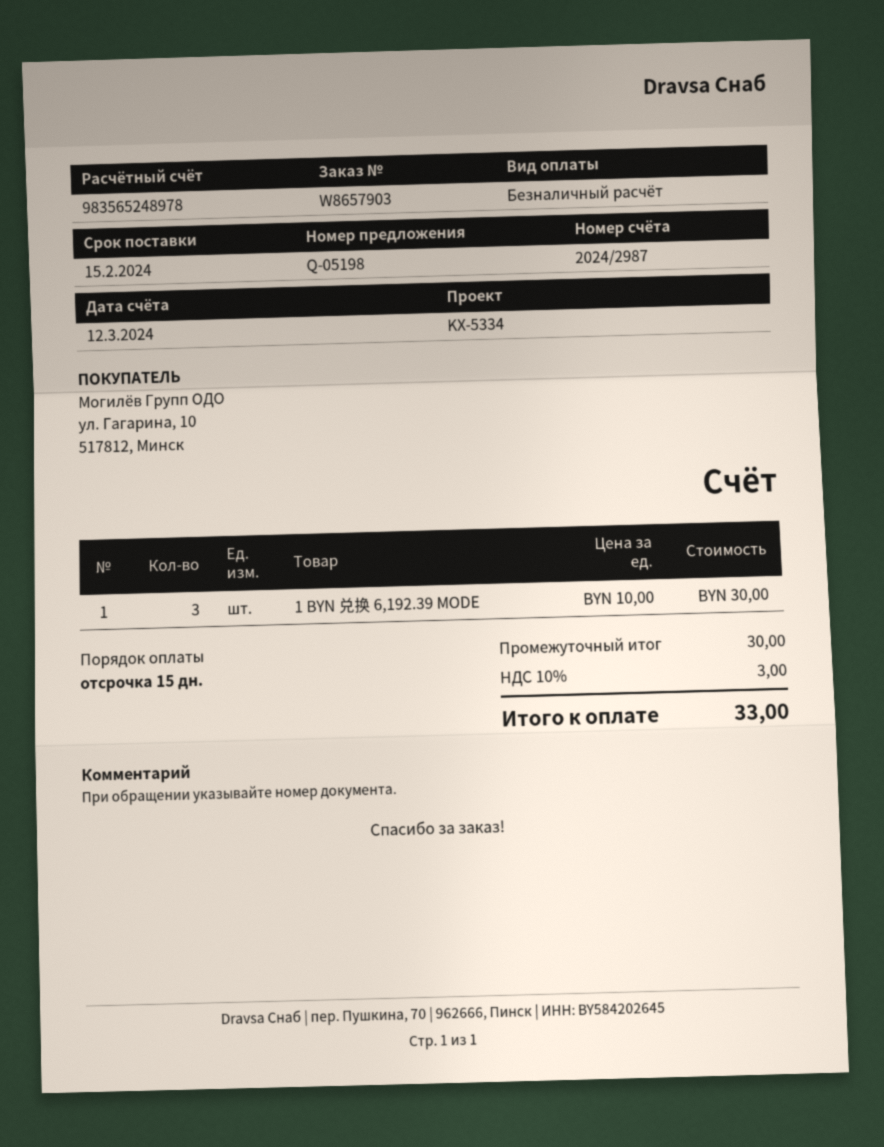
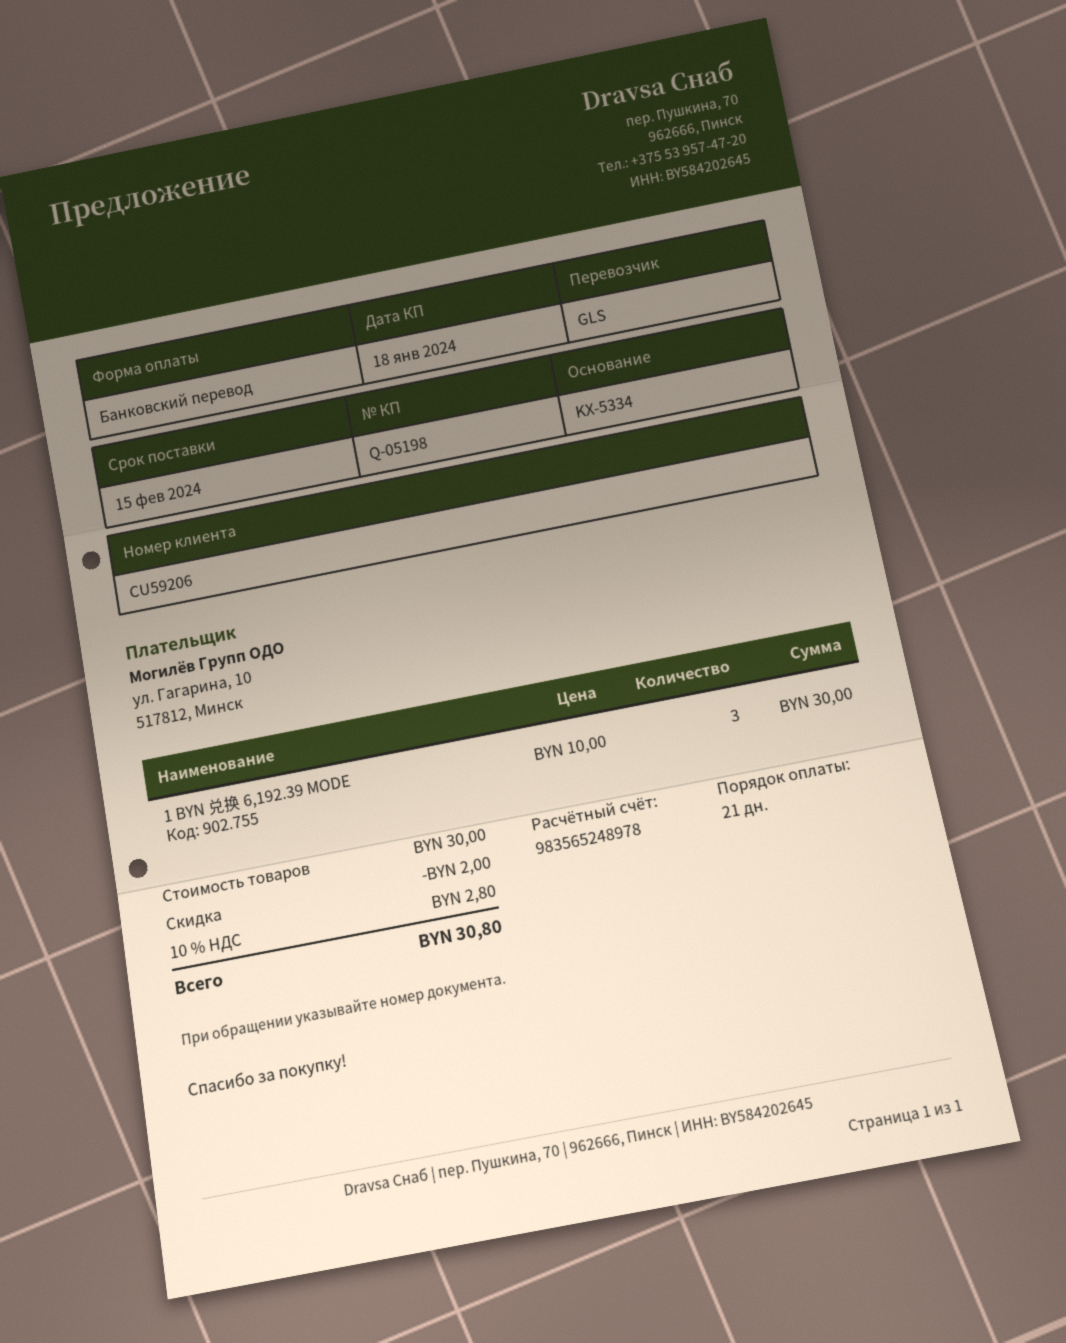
payment terms: 15 days -> 21 days
discount: none -> 2.00
tax: 10% = 3.00 -> 10% = 2.80
total: 33.00 -> 30.80

